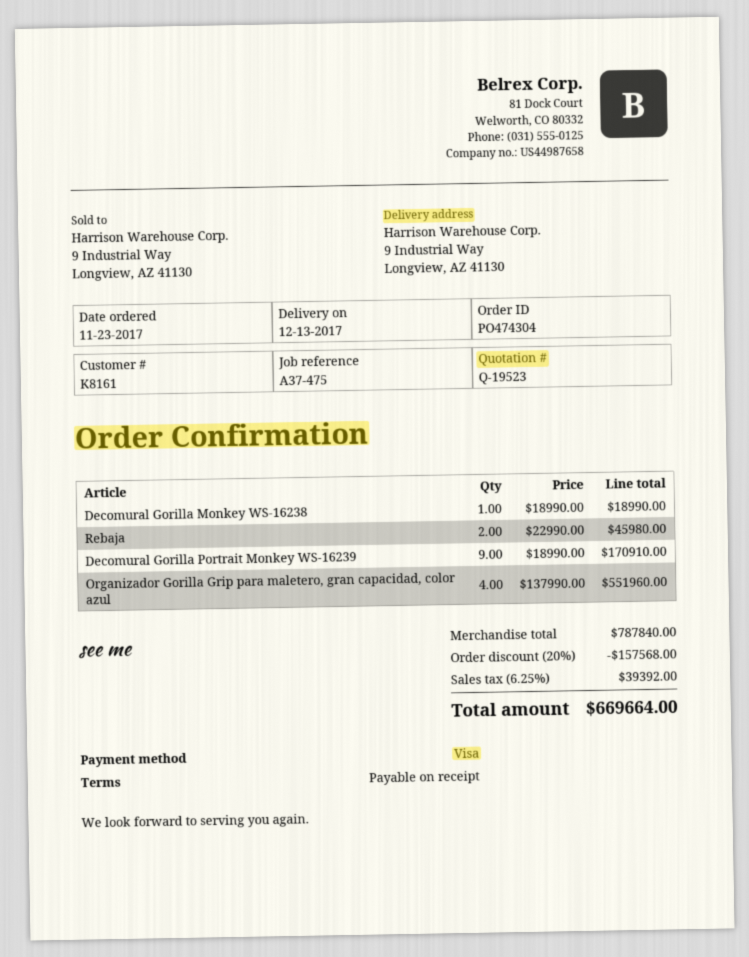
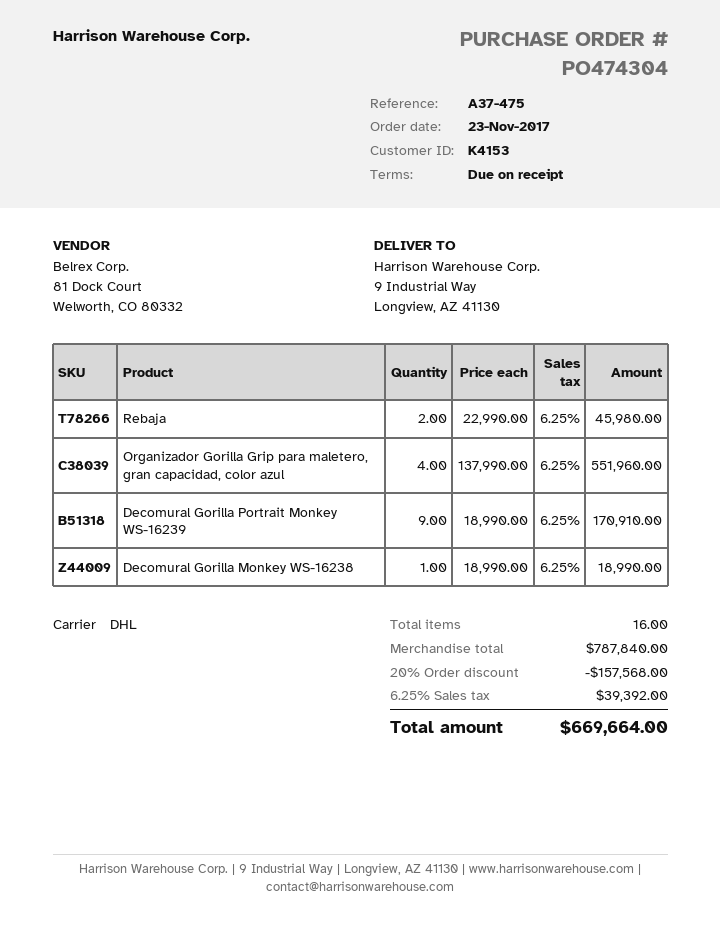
customer number: K8161 -> K4153

